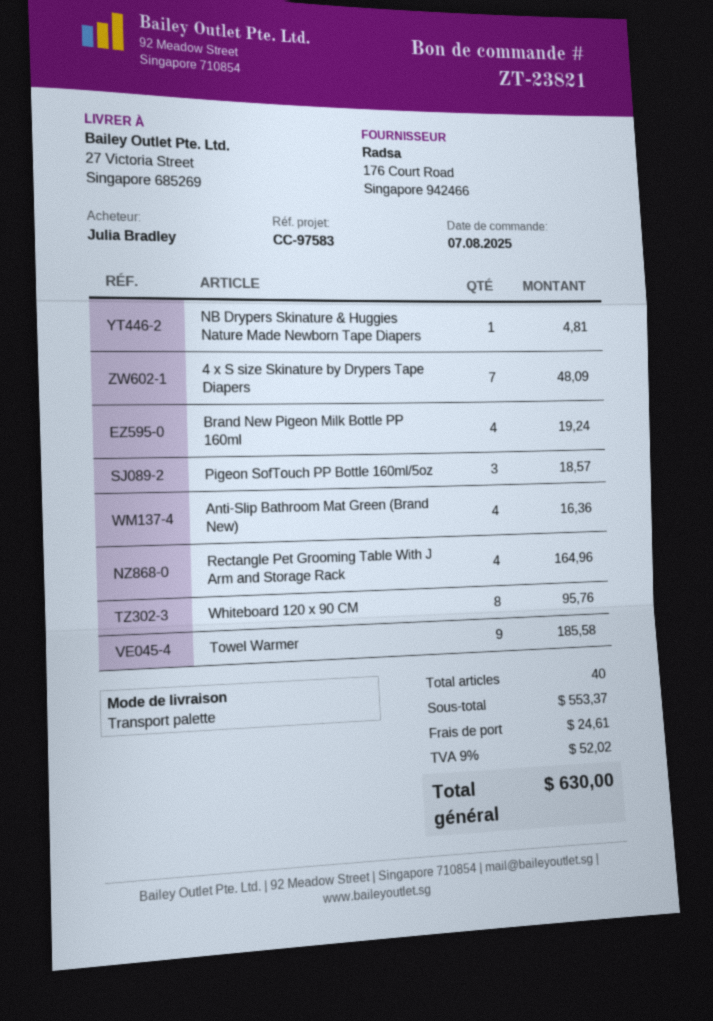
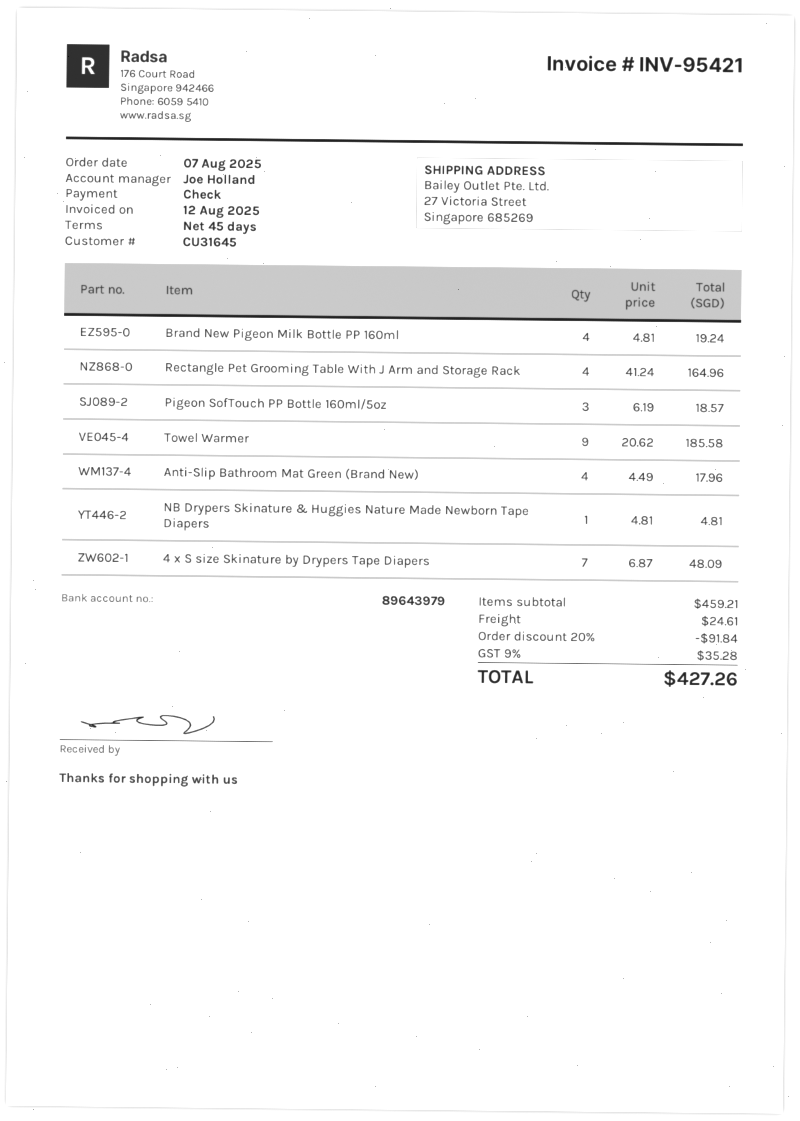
Anti-Slip Bathroom Mat Green (Brand New): 4 for 16.36 -> 4 for 17.96
Whiteboard 120 x 90 CM: 8 for 95.76 -> none
subtotal: 553.37 -> 459.21
discount: none -> 20% = 91.84
tax: 9% = 52.02 -> 9% = 35.28
total: 630.00 -> 427.26

